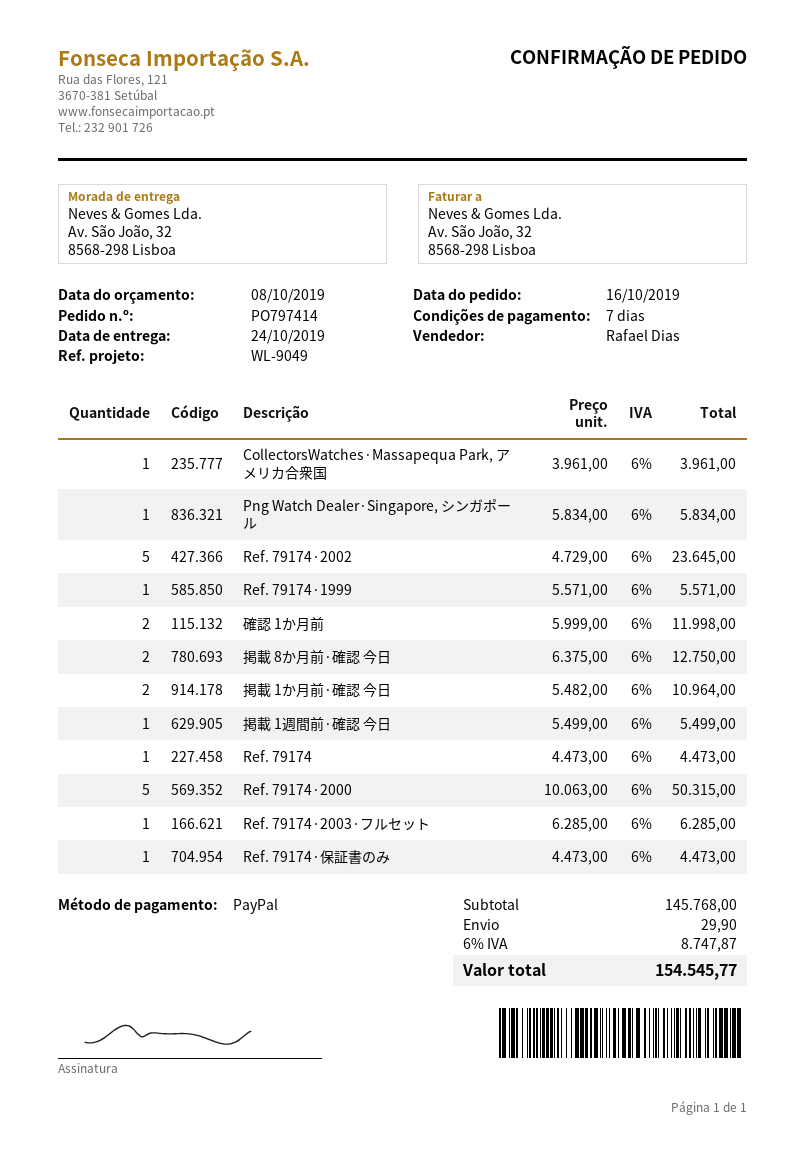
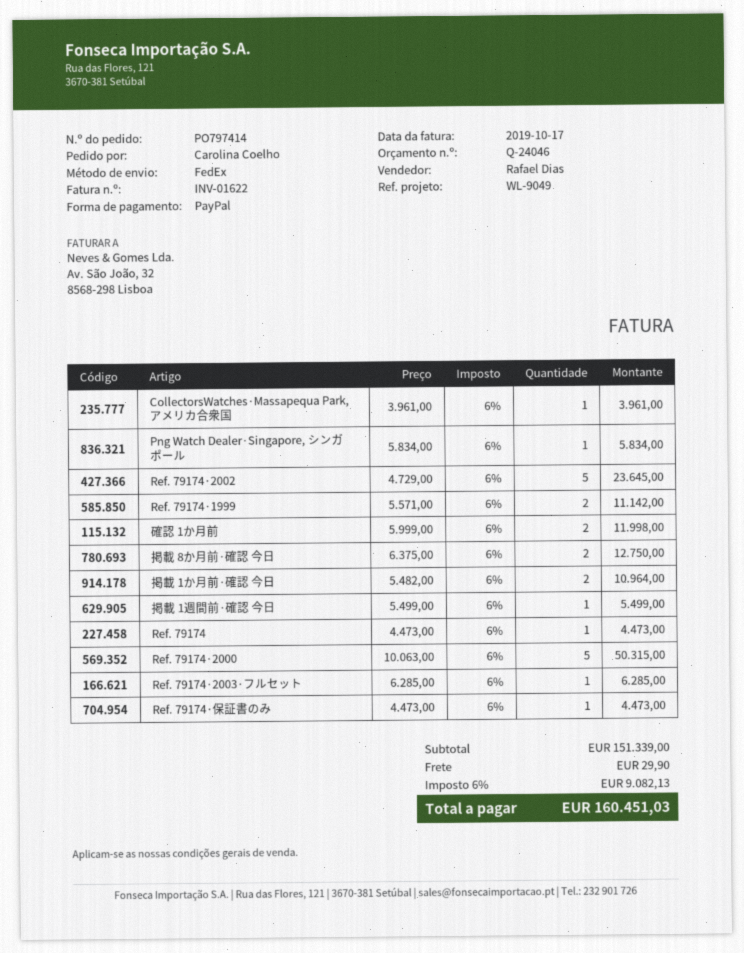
Ref. 79174·1999: 1 x 5571.00 = 5571.00 -> 2 x 5571.00 = 11142.00
subtotal: 145768.00 -> 151339.00
tax: 6% = 8747.87 -> 6% = 9082.13
total: 154545.77 -> 160451.03

